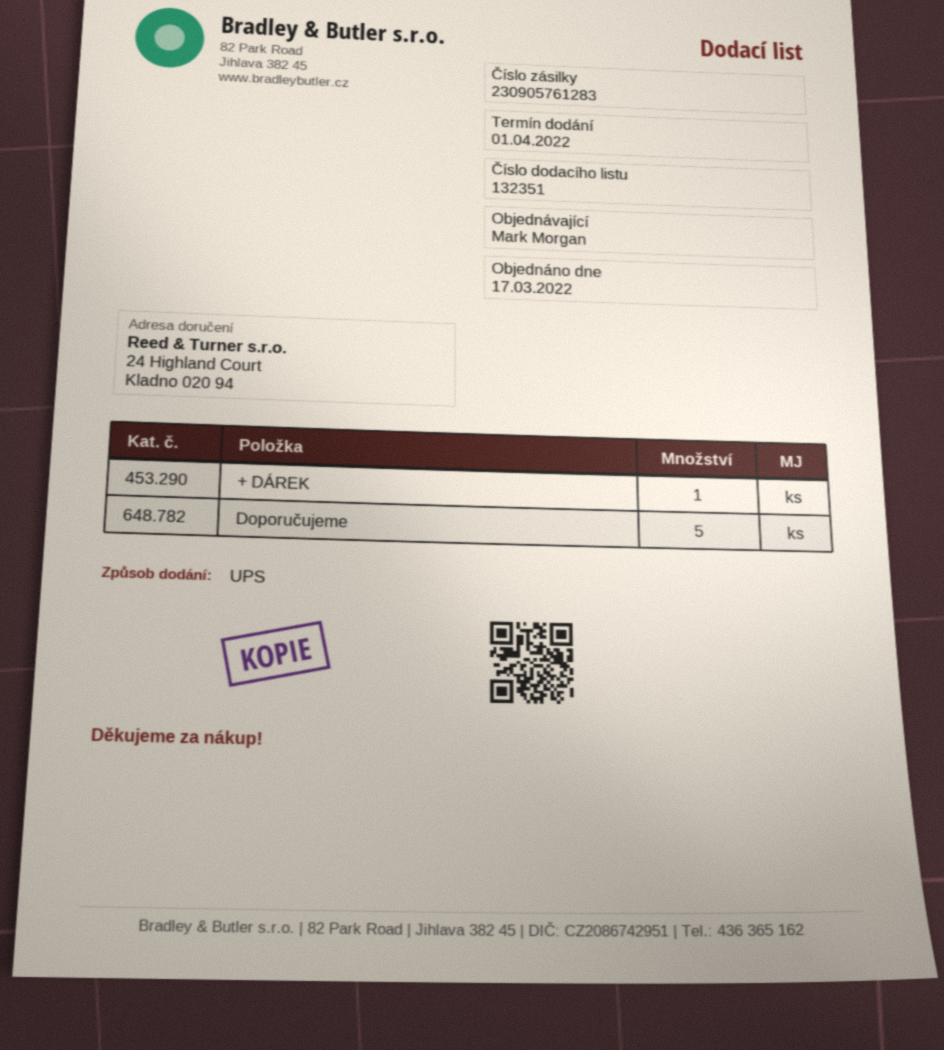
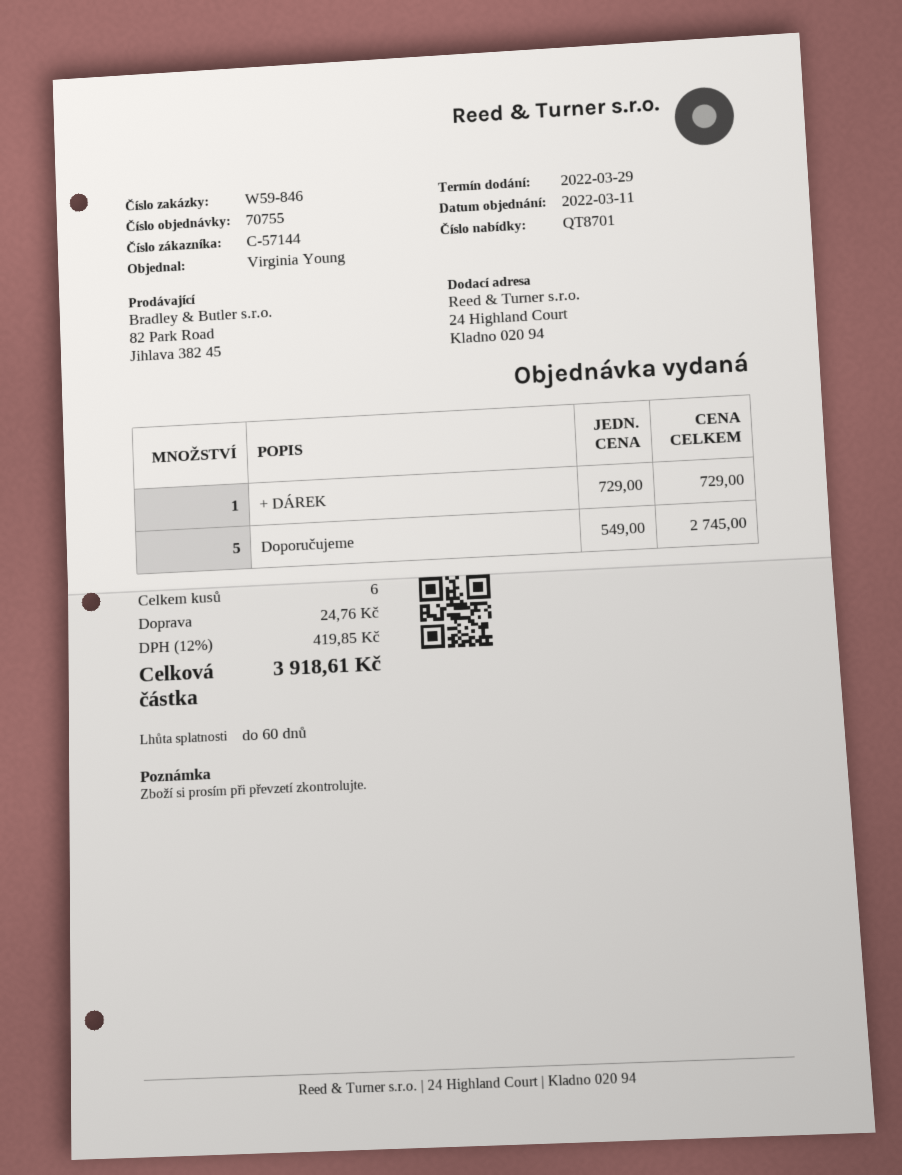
order date: 2022-03-17 -> 2022-03-11
delivery date: 2022-04-01 -> 2022-03-29
ordered by: Mark Morgan -> Virginia Young

